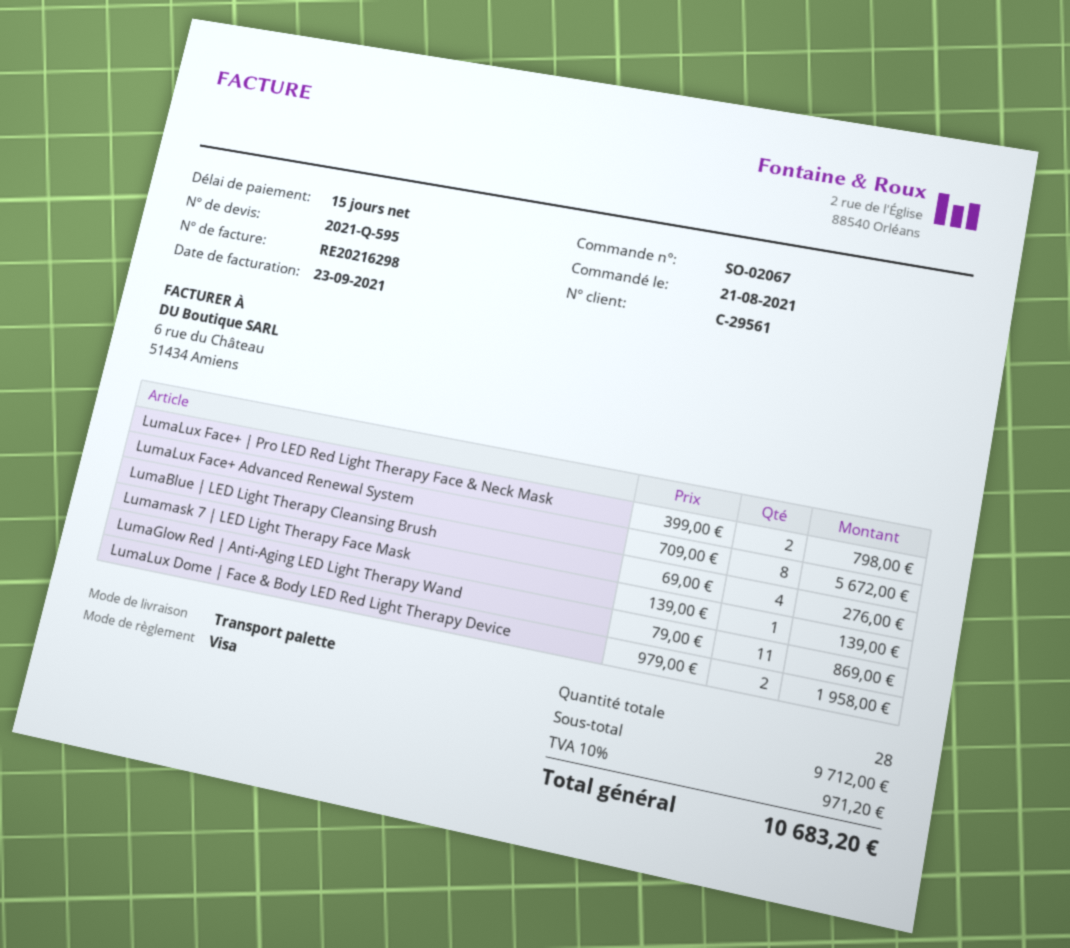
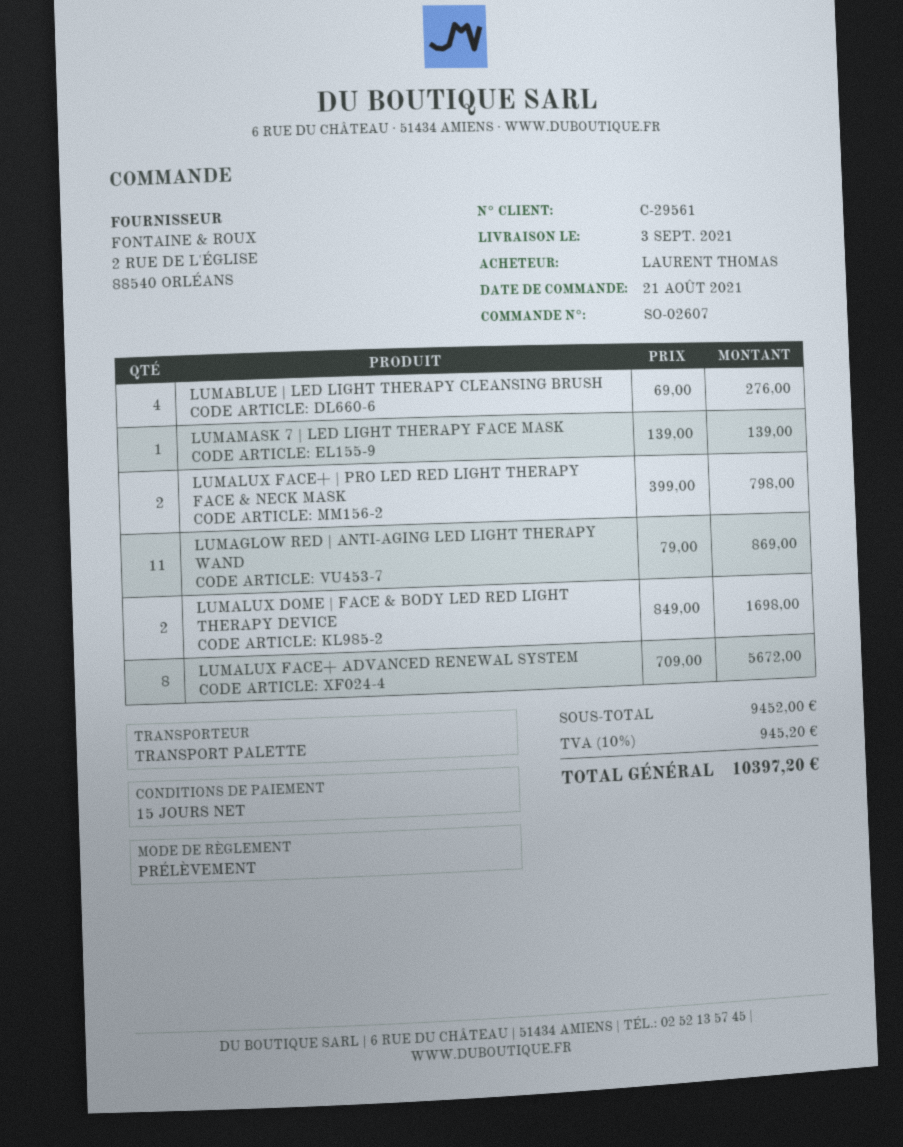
order number: SO-02067 -> SO-02607
payment method: Visa -> direct debit
LumaLux Dome | Face & Body LED Red Light Therapy Device: 2 x 979.00 = 1958.00 -> 2 x 849.00 = 1698.00
subtotal: 9712.00 -> 9452.00
tax: 10% = 971.20 -> 10% = 945.20
total: 10683.20 -> 10397.20

